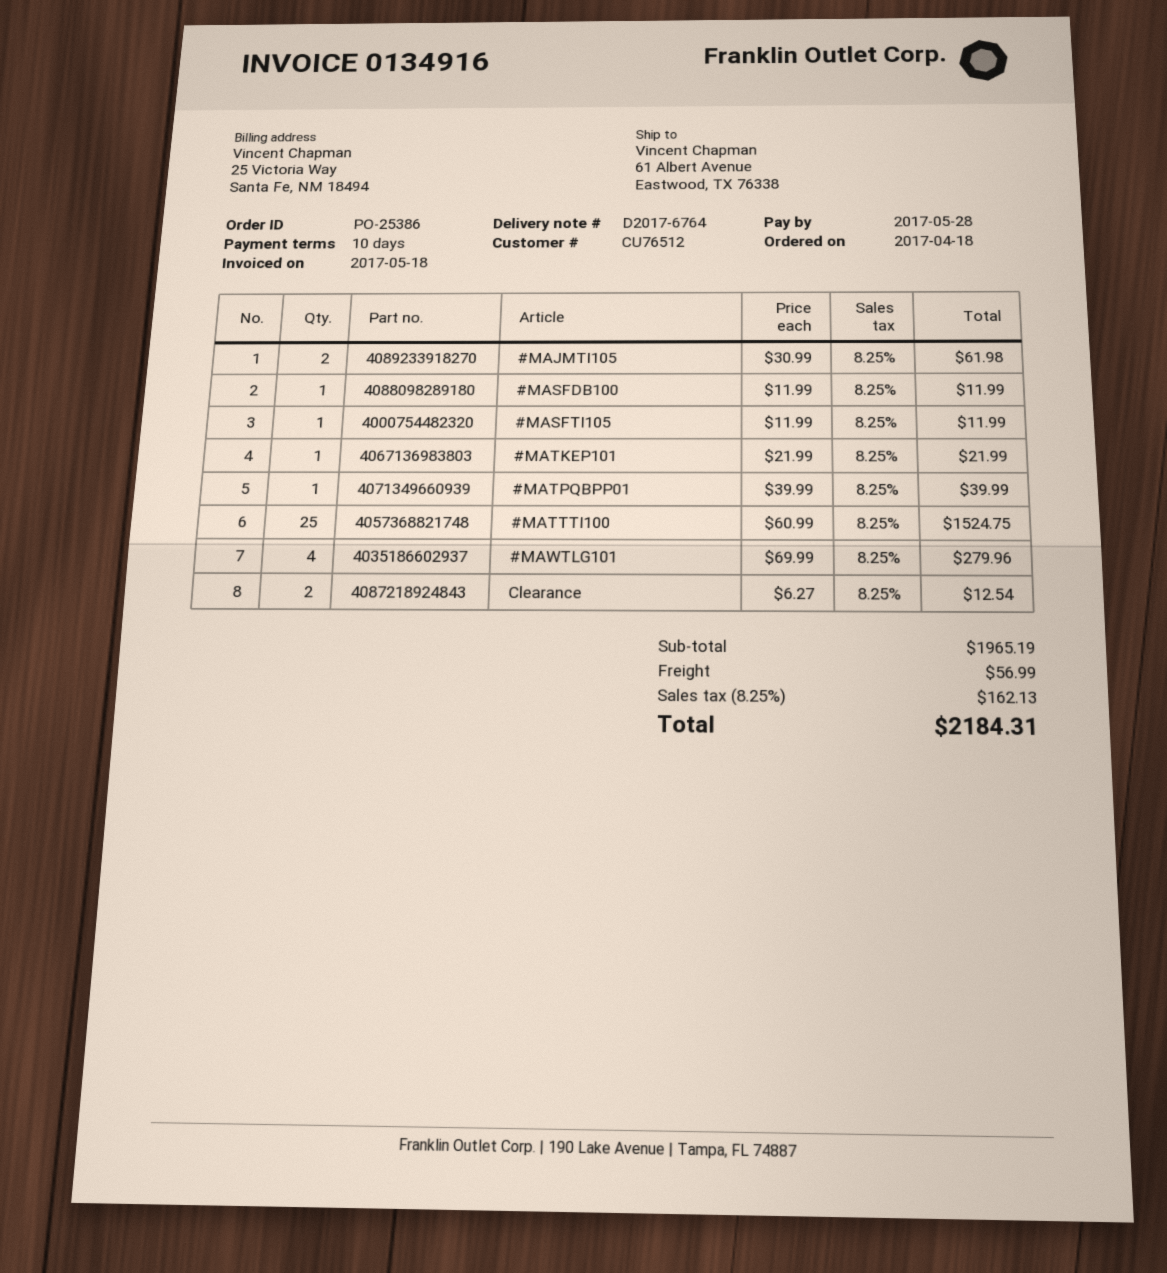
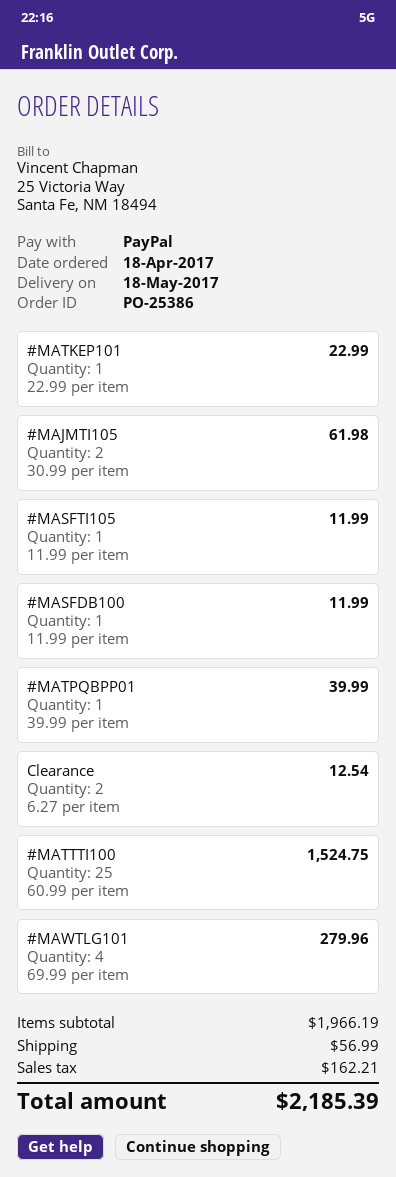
#MATKEP101: 1 x 21.99 = 21.99 -> 1 x 22.99 = 22.99
subtotal: 1965.19 -> 1966.19
tax: 162.13 -> 162.21
total: 2184.31 -> 2185.39

